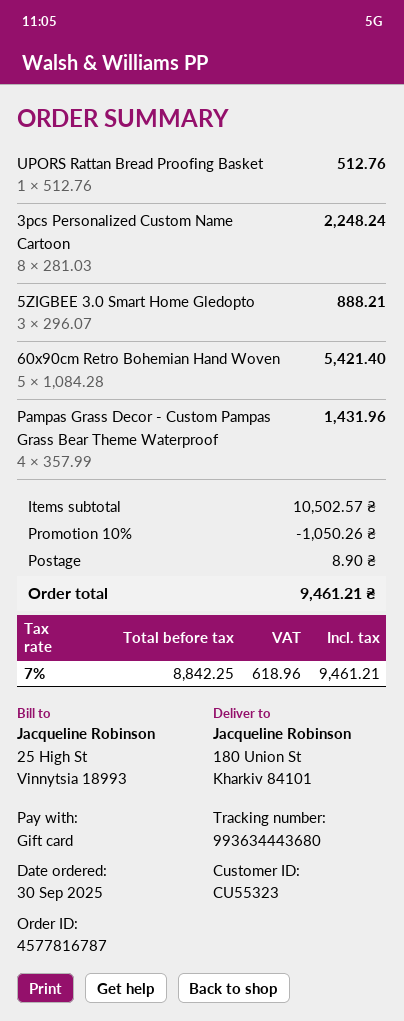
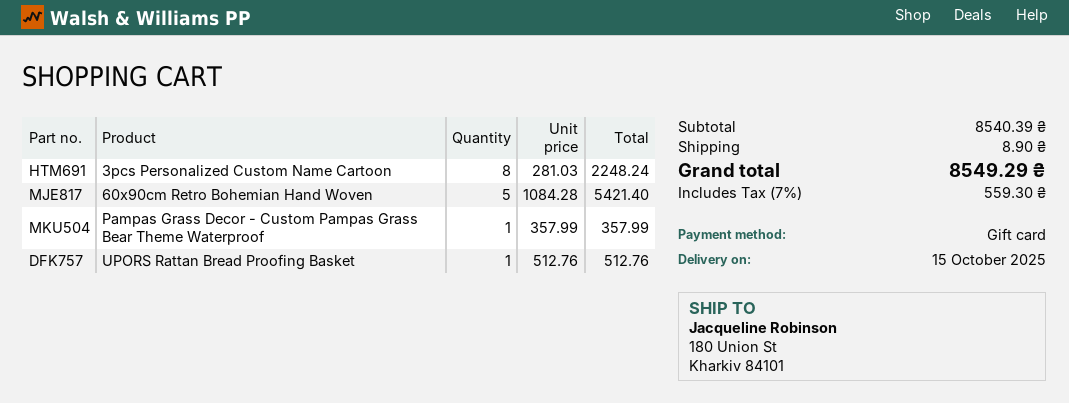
5ZIGBEE 3.0 Smart Home Gledopto: 3 x 296.07 = 888.21 -> none
Pampas Grass Decor - Custom Pampas Grass Bear Theme Waterproof: 4 x 357.99 = 1431.96 -> 1 x 357.99 = 357.99
subtotal: 10502.57 -> 8540.39
discount: 10% = 1050.26 -> none
tax: 7% = 618.96 -> 7% = 559.30
total: 9461.21 -> 8549.29

